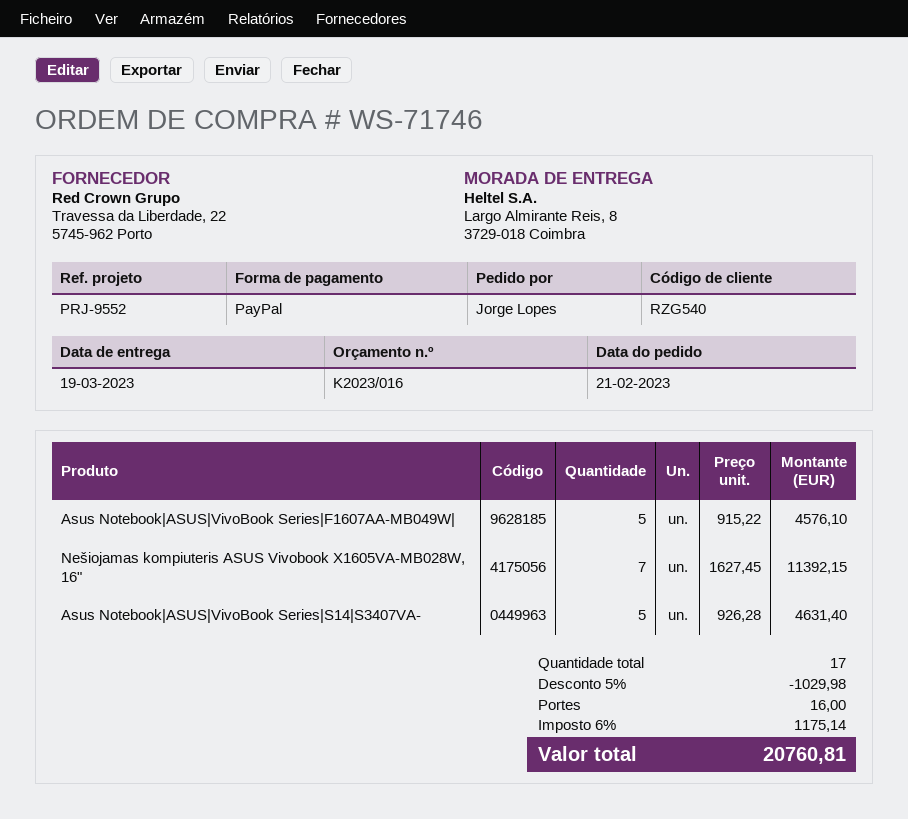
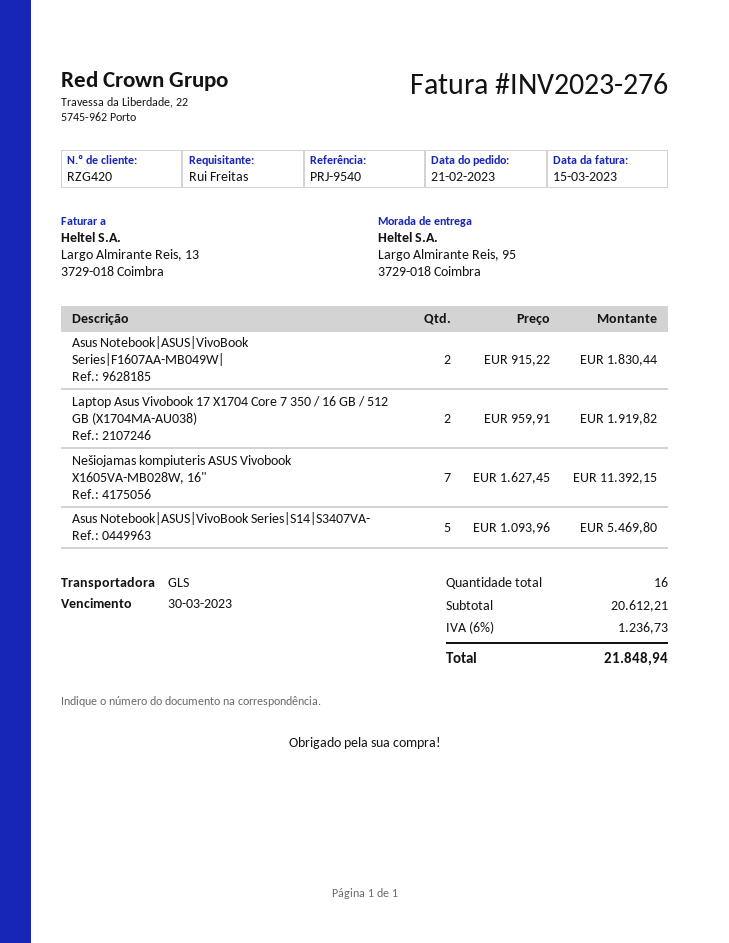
customer number: RZG540 -> RZG420
reference: PRJ-9552 -> PRJ-9540
ordered by: Jorge Lopes -> Rui Freitas
ship to: Largo Almirante Reis, 8, 3729-018 Coimbra -> Largo Almirante Reis, 95, 3729-018 Coimbra
Asus Notebook|ASUS|VivoBook Series|F1607AA-MB049W|: 5 x 915.22 = 4576.10 -> 2 x 915.22 = 1830.44
Asus Notebook|ASUS|VivoBook Series|S14|S3407VA-: 5 x 926.28 = 4631.40 -> 5 x 1093.96 = 5469.80
Laptop Asus Vivobook 17 X1704 Core 7 350 / 16 GB / 512 GB (X1704MA-AU038): none -> 2 x 959.91 = 1919.82
total quantity: 17 -> 16
discount: 5% = 1029.98 -> none
shipping: 16.00 -> none
tax: 6% = 1175.14 -> 6% = 1236.73
total: 20760.81 -> 21848.94

